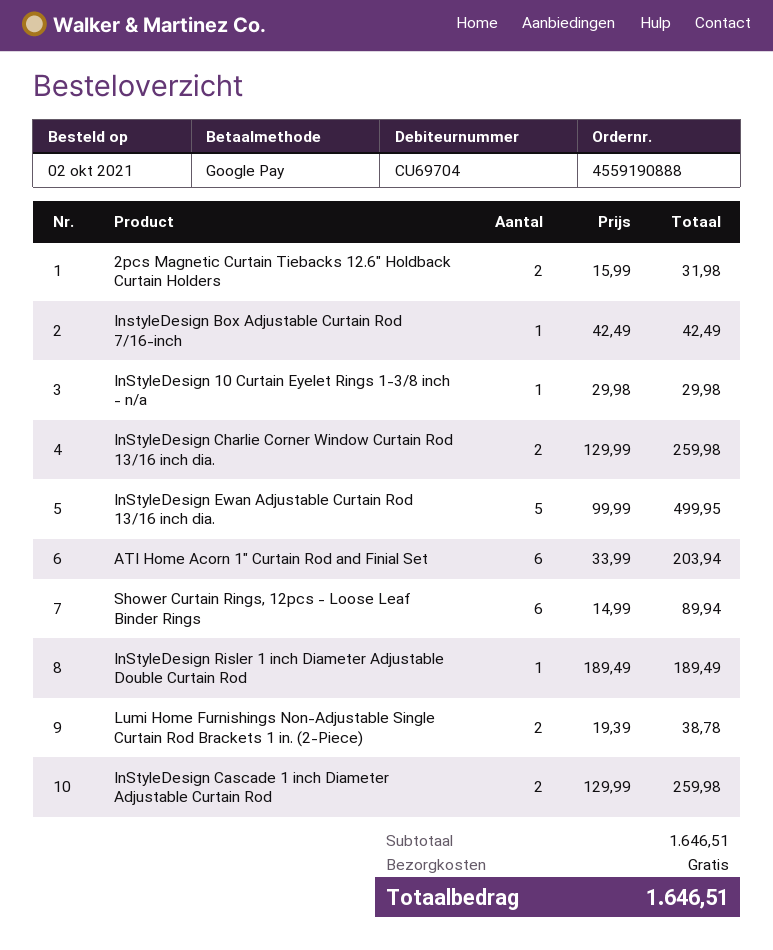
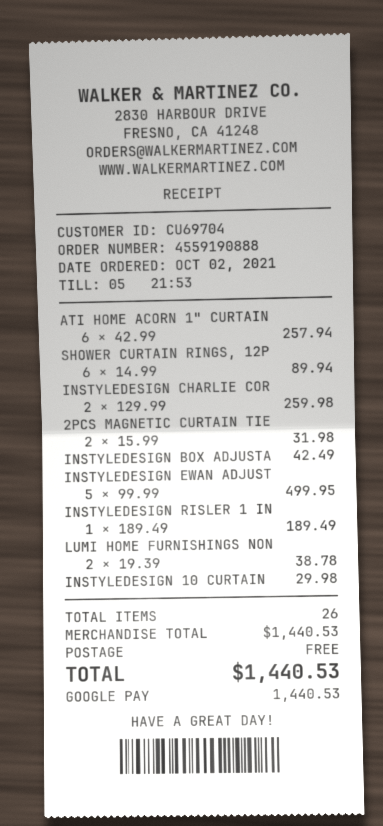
ATI Home Acorn 1" Curtain Rod and Finial Set: 6 x 33.99 = 203.94 -> 6 x 42.99 = 257.94
InStyleDesign Cascade 1 inch Diameter Adjustable Curtain Rod: 2 x 129.99 = 259.98 -> none
subtotal: 1646.51 -> 1440.53
total: 1646.51 -> 1440.53

